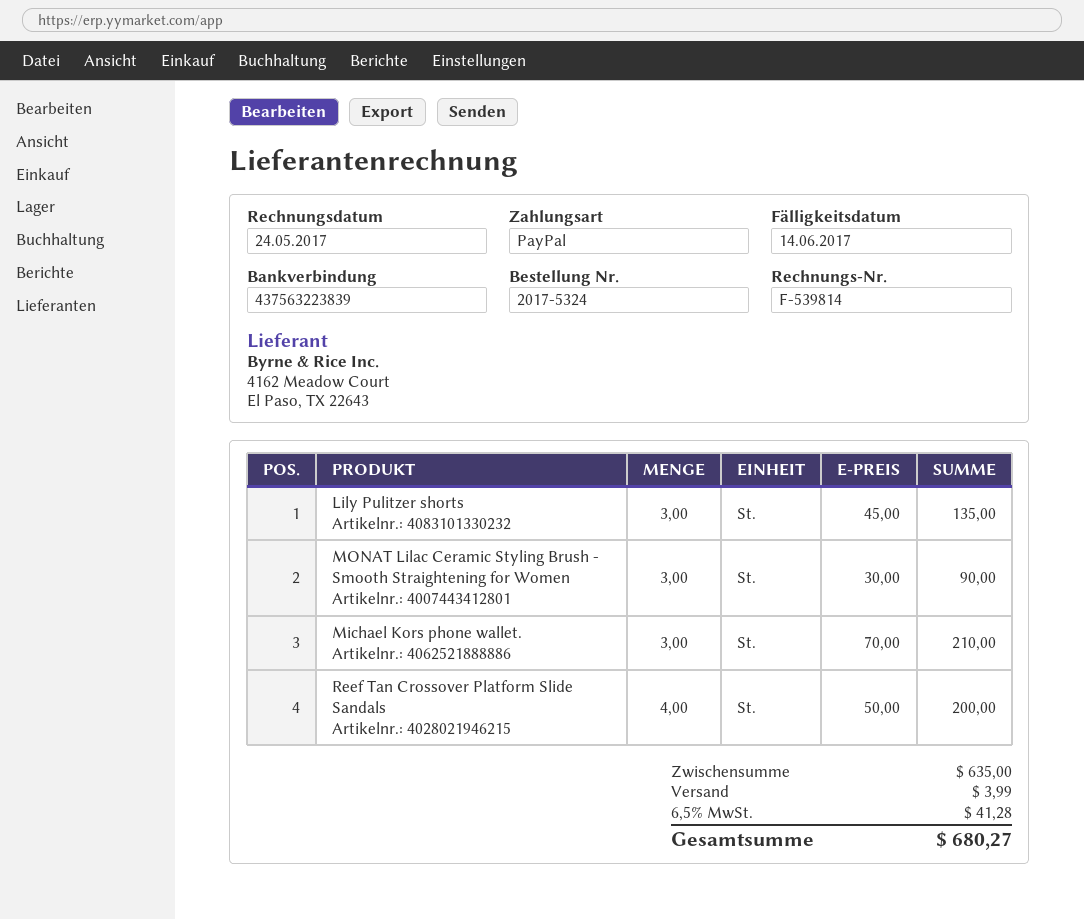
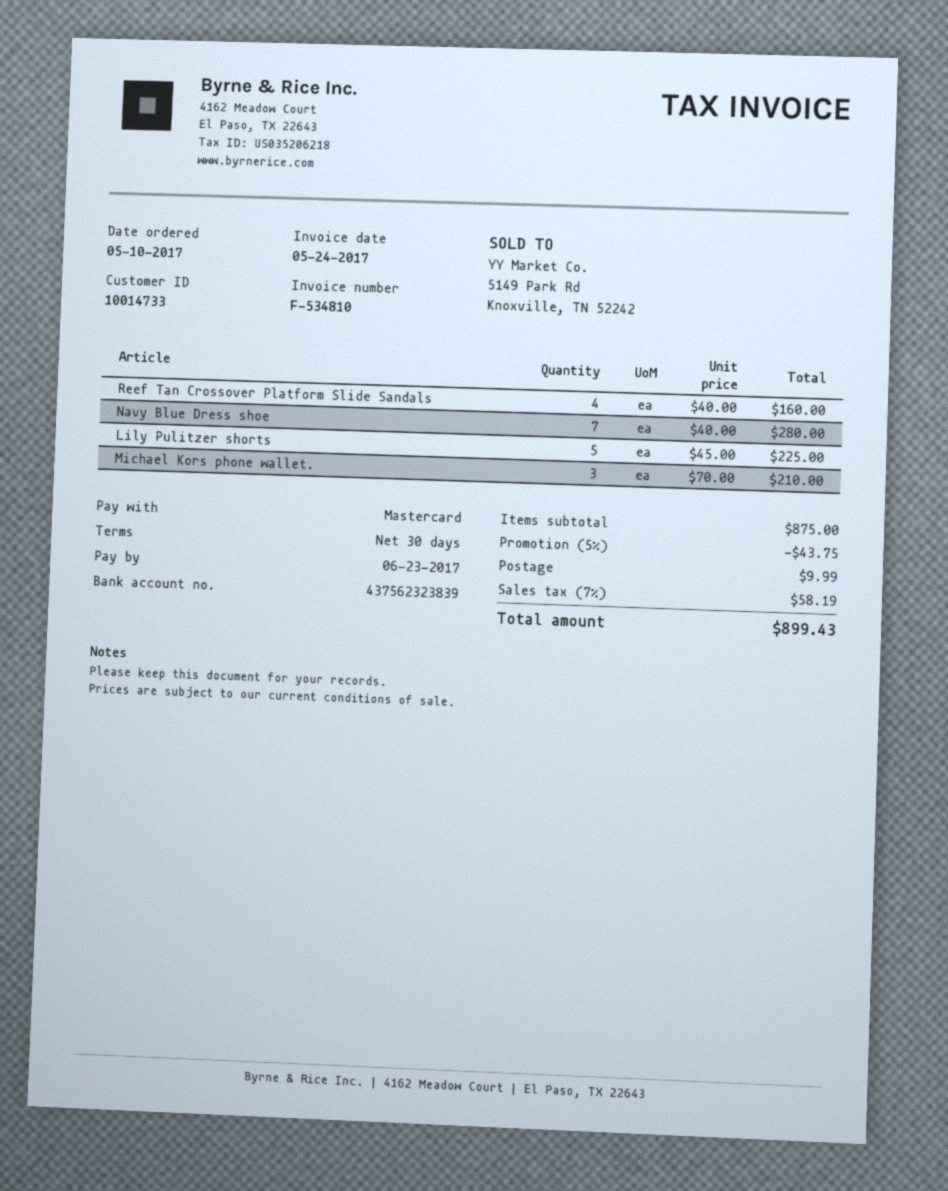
invoice number: F-539814 -> F-534810
due date: 2017-06-14 -> 2017-06-23
payment method: PayPal -> Mastercard
bank account: 437563223839 -> 437562323839
Lily Pulitzer shorts: 3 x 45.00 = 135.00 -> 5 x 45.00 = 225.00
MONAT Lilac Ceramic Styling Brush - Smooth Straightening for Women: 3 x 30.00 = 90.00 -> none
Reef Tan Crossover Platform Slide Sandals: 4 x 50.00 = 200.00 -> 4 x 40.00 = 160.00
Navy Blue Dress shoe: none -> 7 x 40.00 = 280.00
subtotal: 635.00 -> 875.00
discount: none -> 5% = 43.75
shipping: 3.99 -> 9.99
tax: 6.5% = 41.28 -> 7% = 58.19
total: 680.27 -> 899.43

